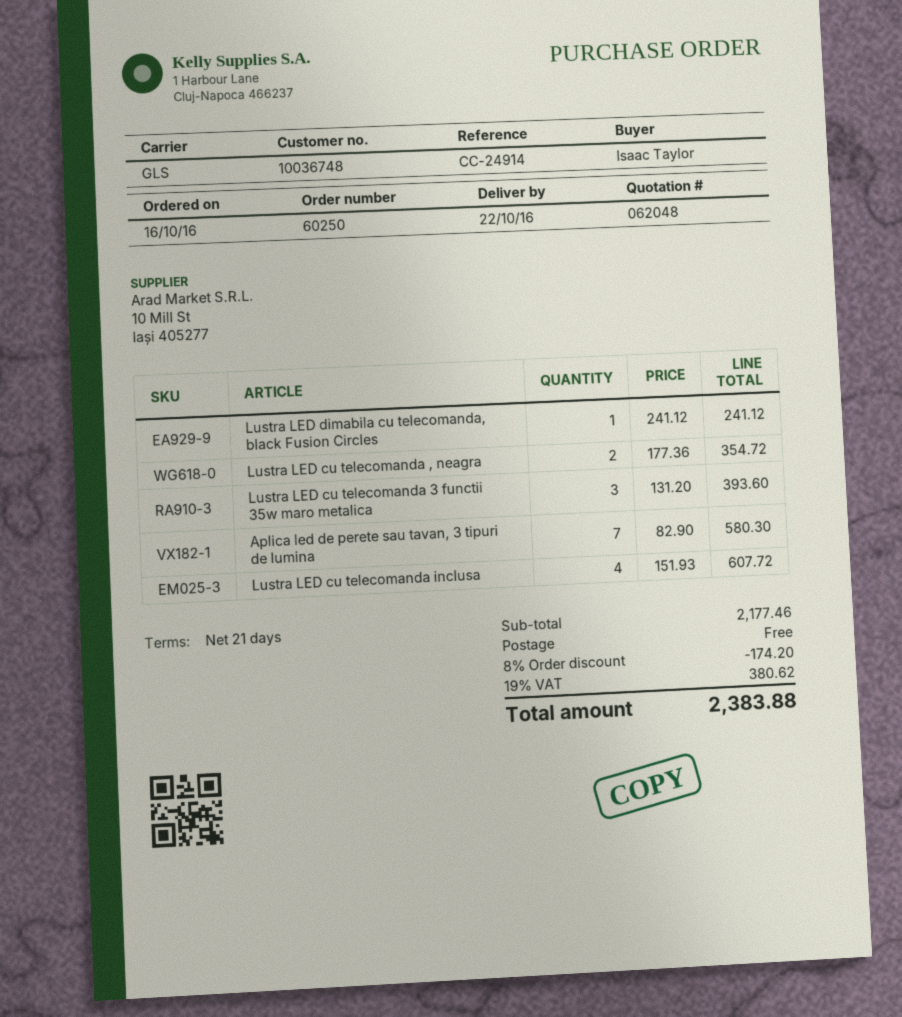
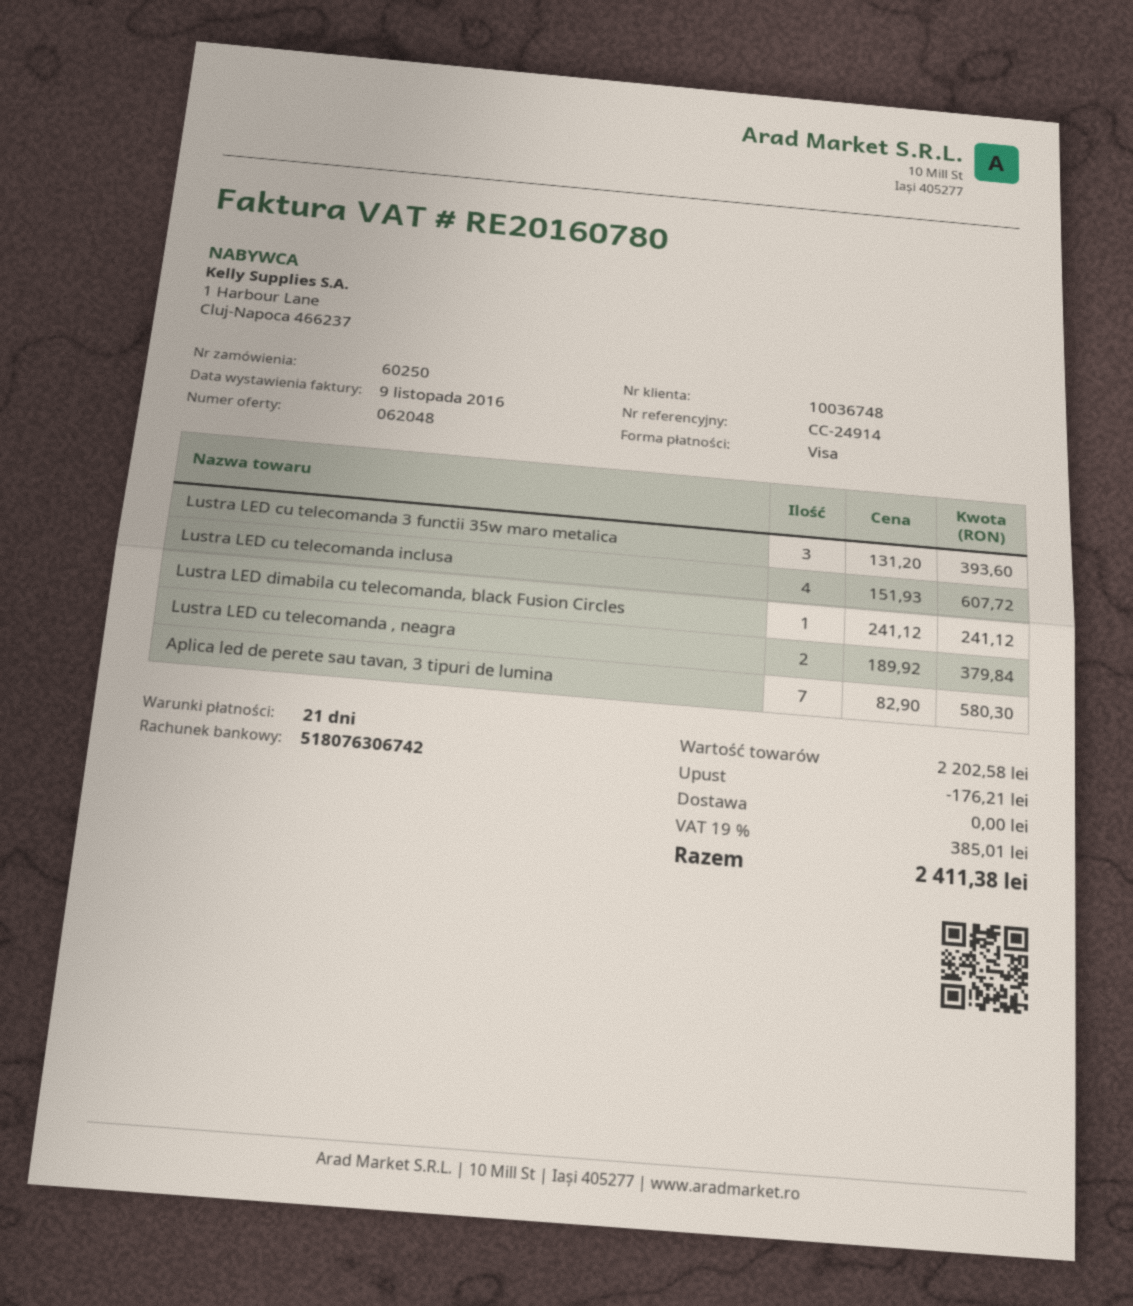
Lustra LED cu telecomanda , neagra: 2 x 177.36 = 354.72 -> 2 x 189.92 = 379.84
subtotal: 2177.46 -> 2202.58
discount: 174.20 -> 176.21
tax: 19% = 380.62 -> 19% = 385.01
total: 2383.88 -> 2411.38

